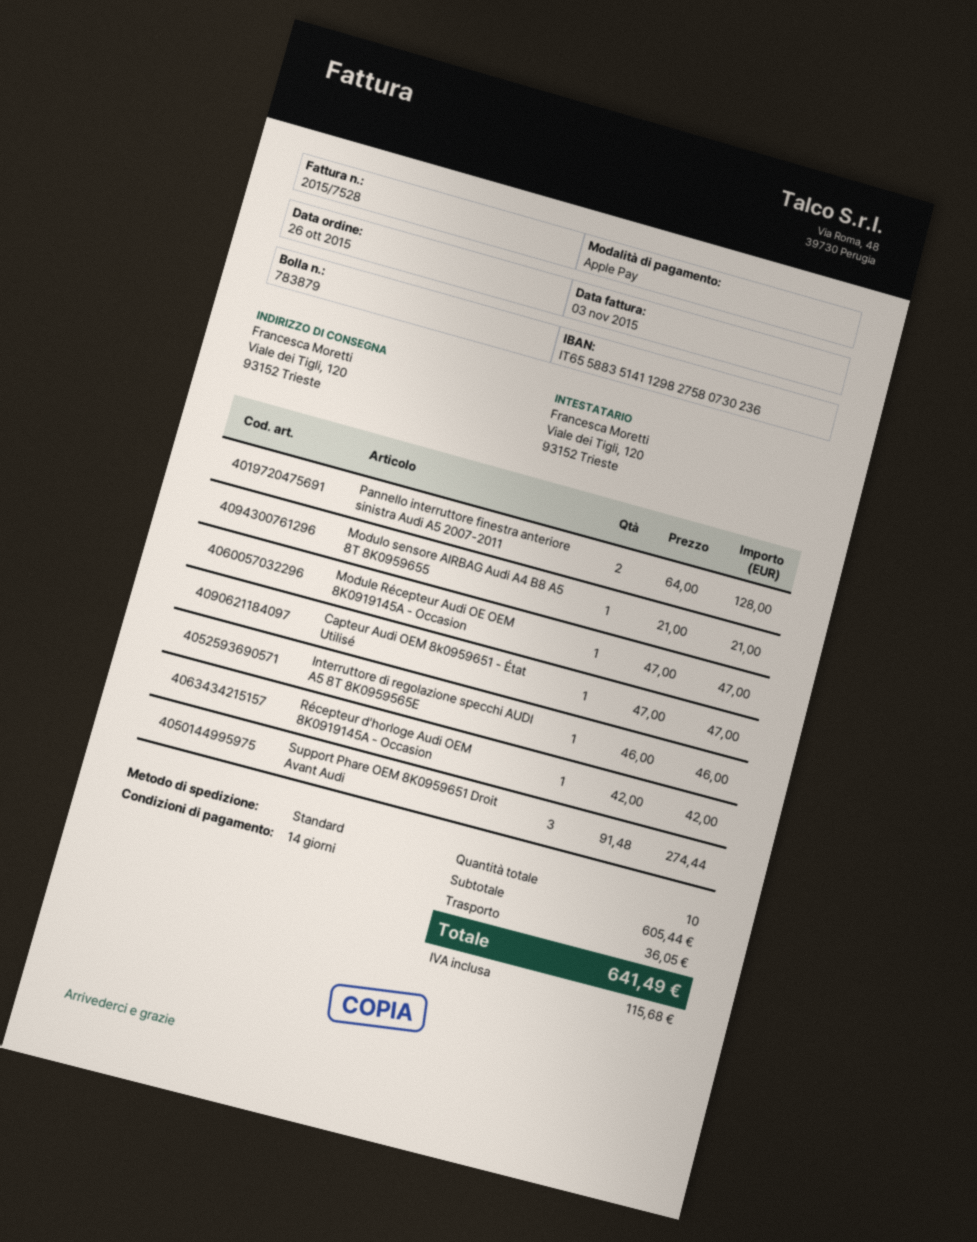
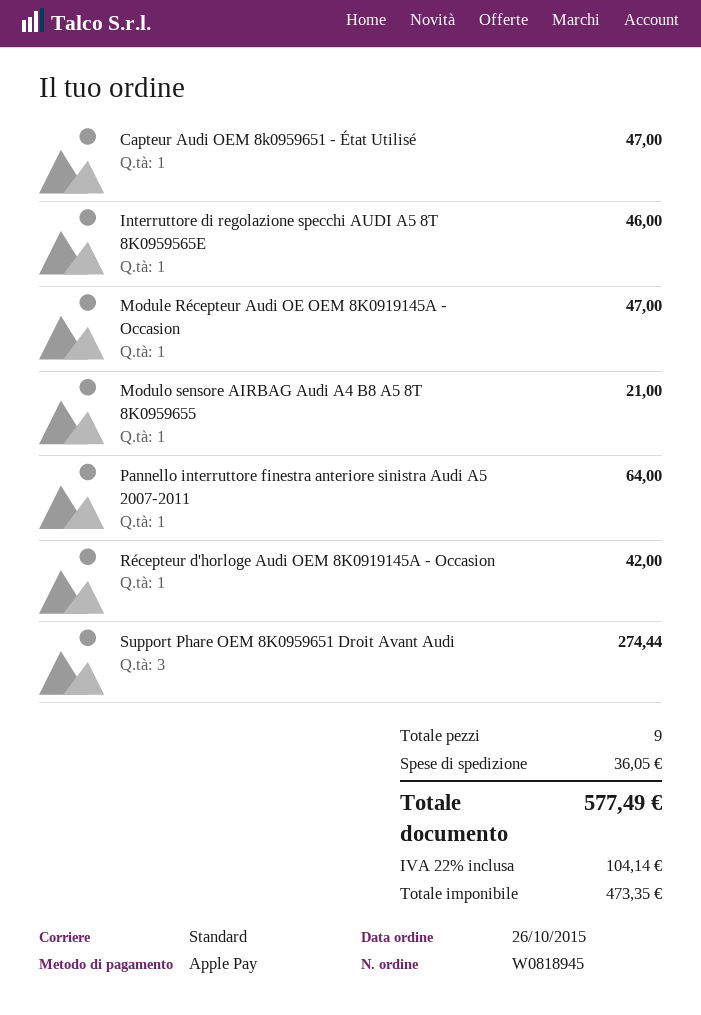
Pannello interruttore finestra anteriore sinistra Audi A5 2007-2011: 2 for 128.00 -> 1 for 64.00
total quantity: 10 -> 9
tax: 115.68 -> 104.14
total: 641.49 -> 577.49

